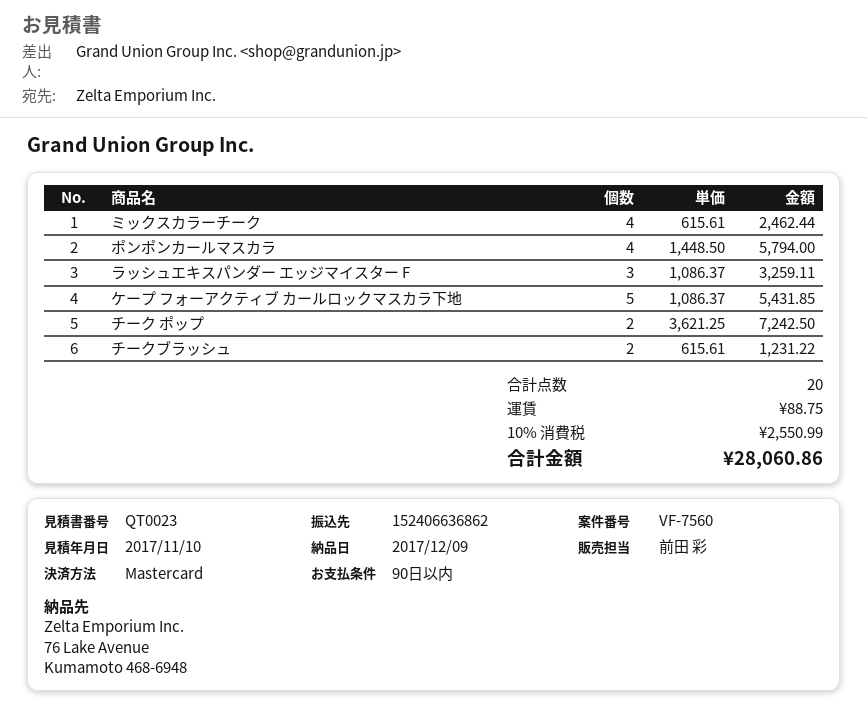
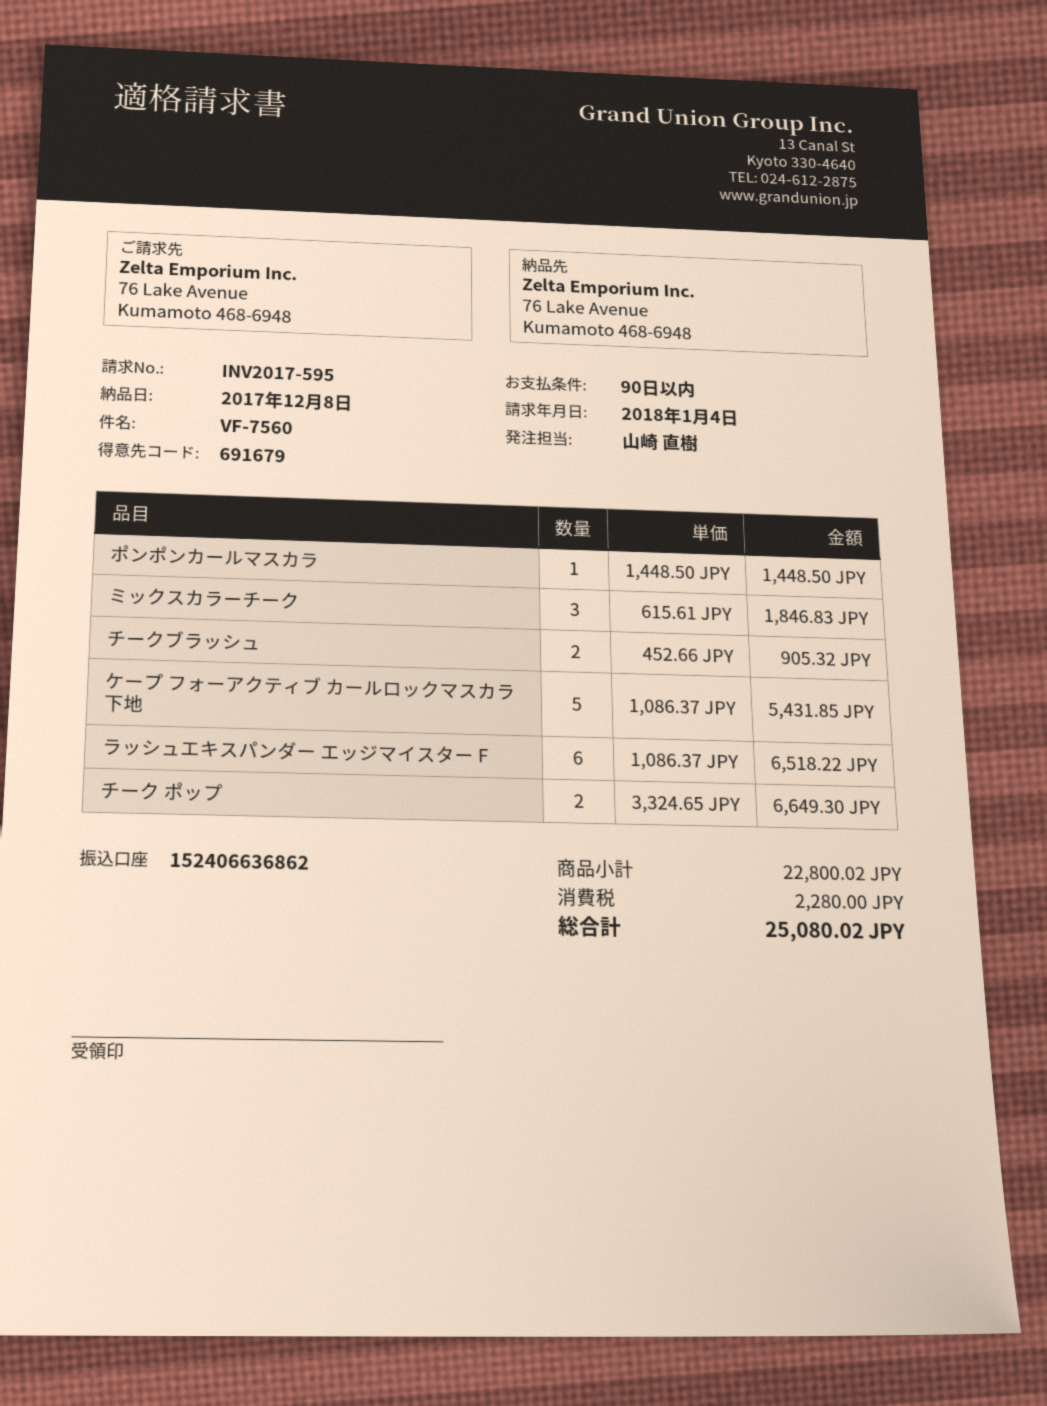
delivery date: 2017-12-09 -> 2017-12-08
ミックスカラーチーク: 4 x 615.61 = 2462.44 -> 3 x 615.61 = 1846.83
ポンポンカールマスカラ: 4 x 1448.50 = 5794.00 -> 1 x 1448.50 = 1448.50
ラッシュエキスパンダー エッジマイスター F: 3 x 1086.37 = 3259.11 -> 6 x 1086.37 = 6518.22
チーク ポップ: 2 x 3621.25 = 7242.50 -> 2 x 3324.65 = 6649.30
チークブラッシュ: 2 x 615.61 = 1231.22 -> 2 x 452.66 = 905.32
shipping: 88.75 -> none
tax: 2550.99 -> 2280.00
total: 28060.86 -> 25080.02

